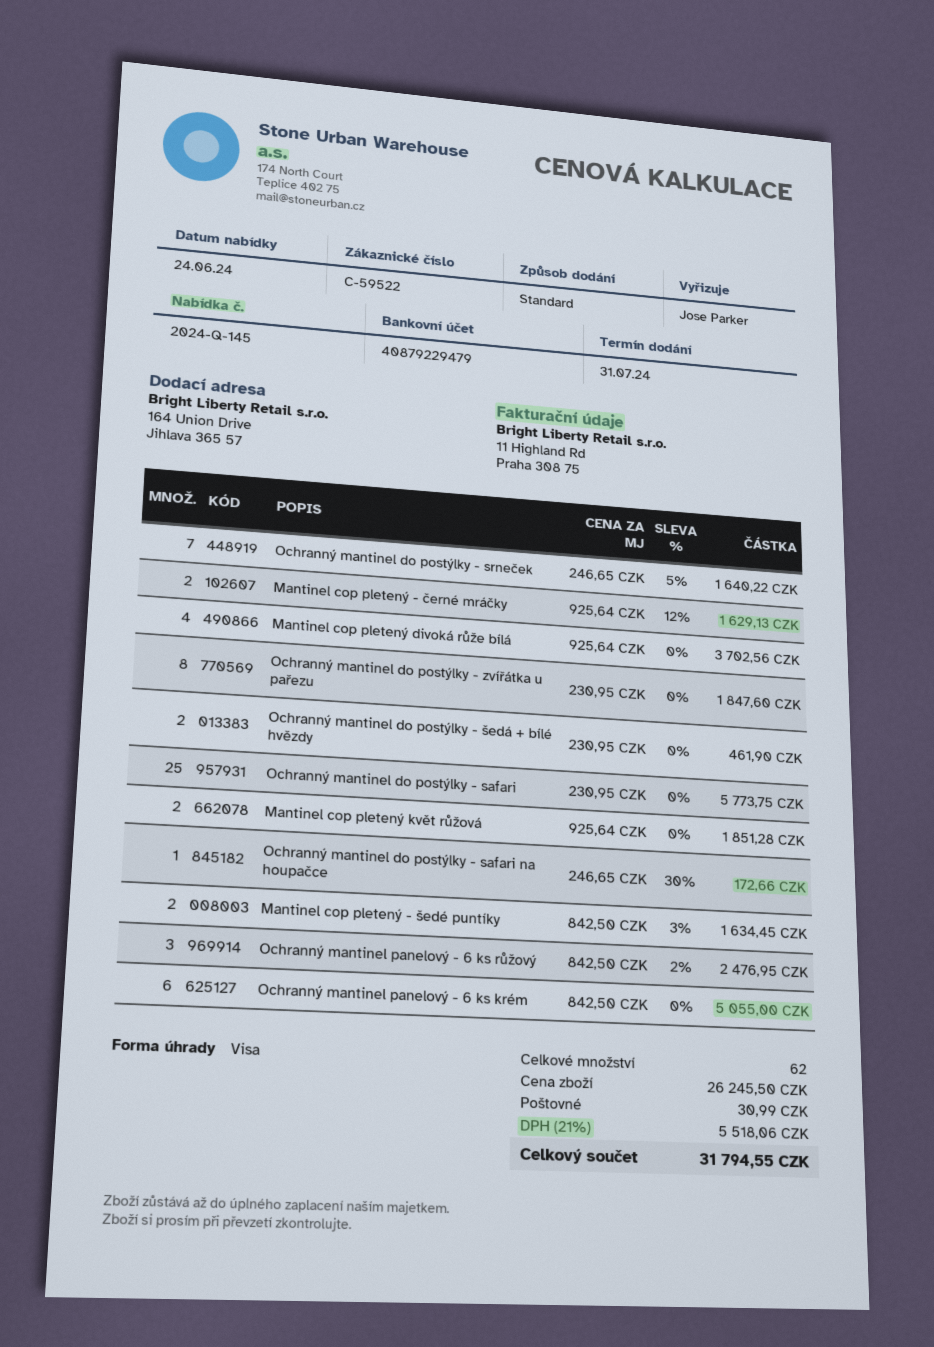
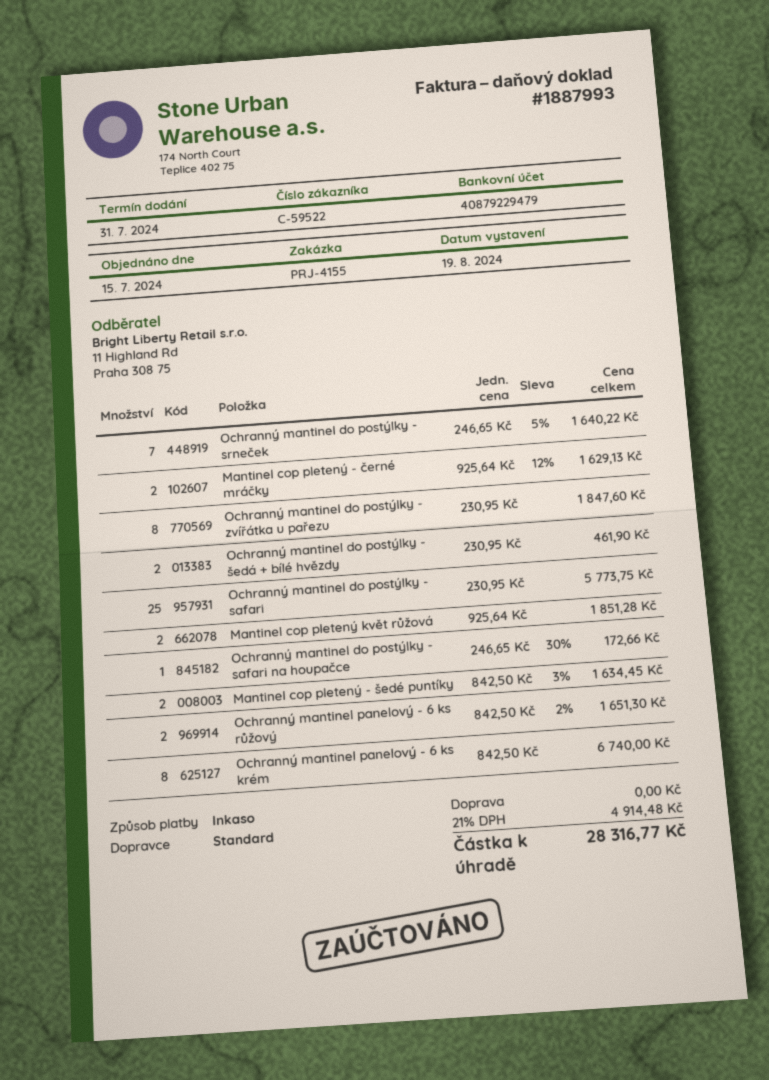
payment method: Visa -> direct debit
Mantinel cop pletený divoká růže bílá: 4 x 925.64 = 3702.56 -> none
Ochranný mantinel panelový - 6 ks růžový: 3 x 842.50 - 2% = 2476.95 -> 2 x 842.50 - 2% = 1651.30
Ochranný mantinel panelový - 6 ks krém: 6 x 842.50 = 5055.00 -> 8 x 842.50 = 6740.00
shipping: 30.99 -> 0.00
tax: 21% = 5518.06 -> 21% = 4914.48
total: 31794.55 -> 28316.77

